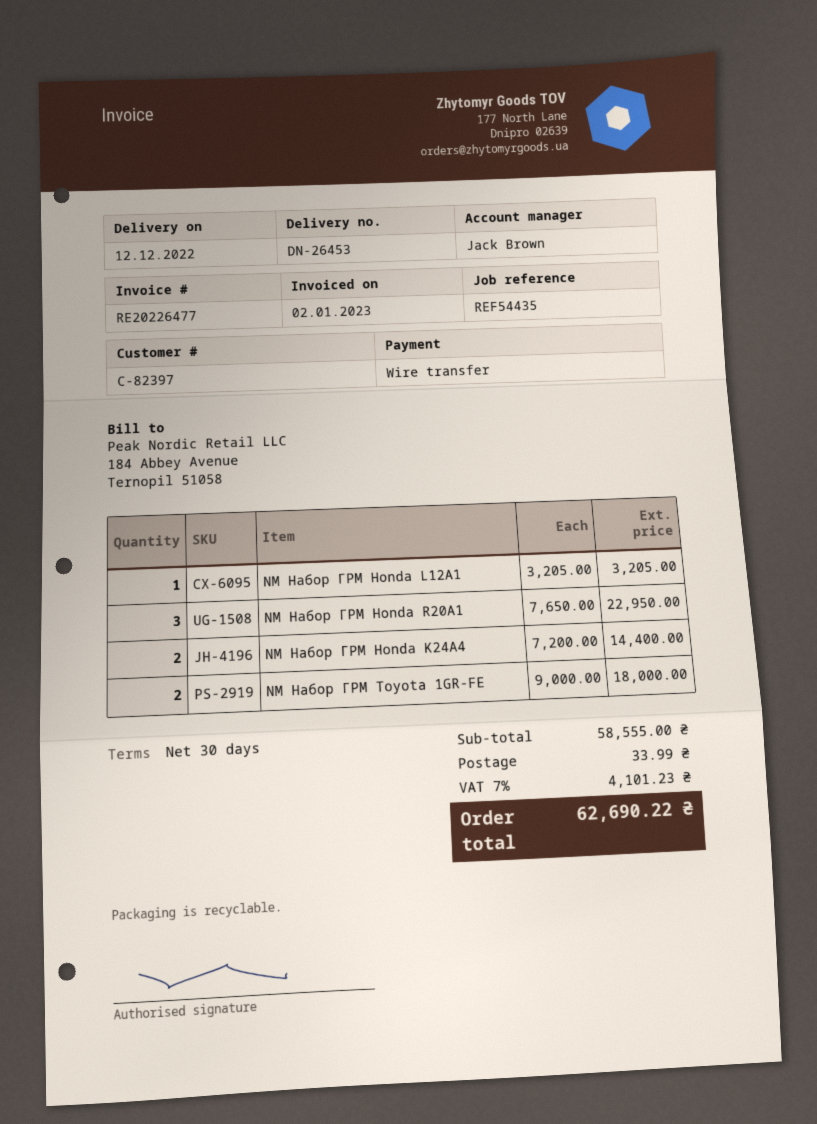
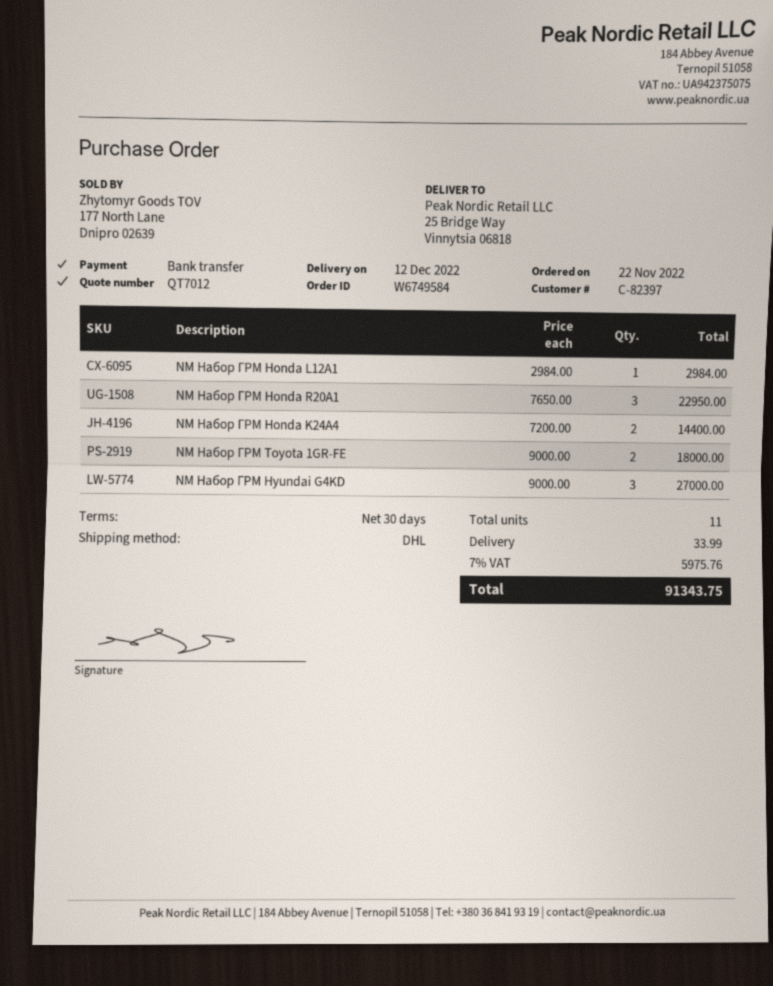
NM Набор ГРМ Honda L12A1: 1 x 3205.00 = 3205.00 -> 1 x 2984.00 = 2984.00
NM Набор ГРМ Hyundai G4KD: none -> 3 x 9000.00 = 27000.00
tax: 7% = 4101.23 -> 7% = 5975.76
total: 62690.22 -> 91343.75

